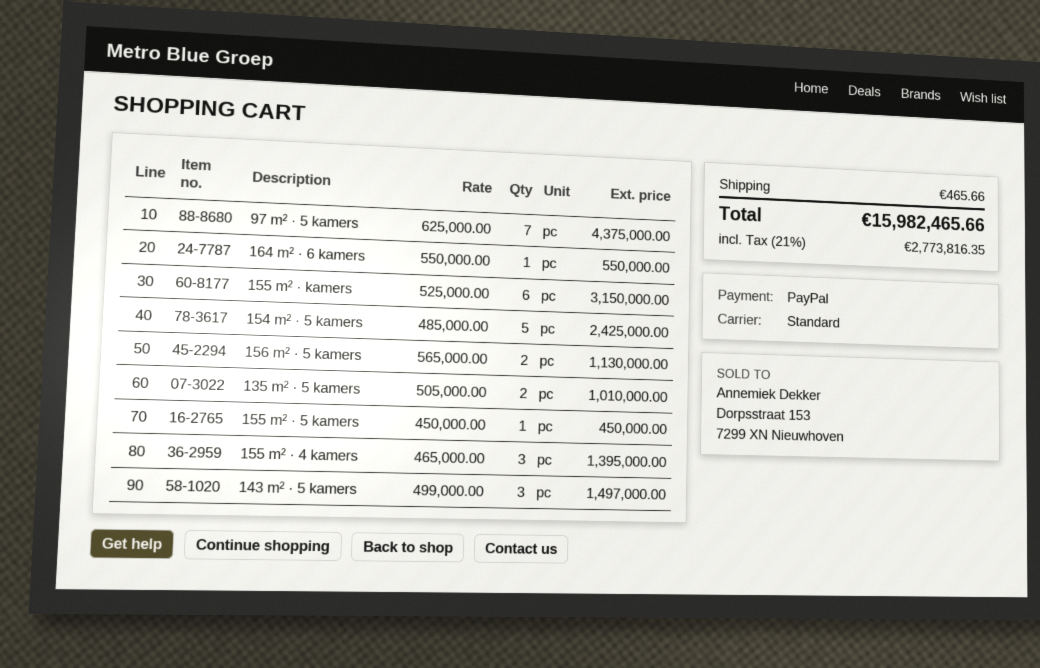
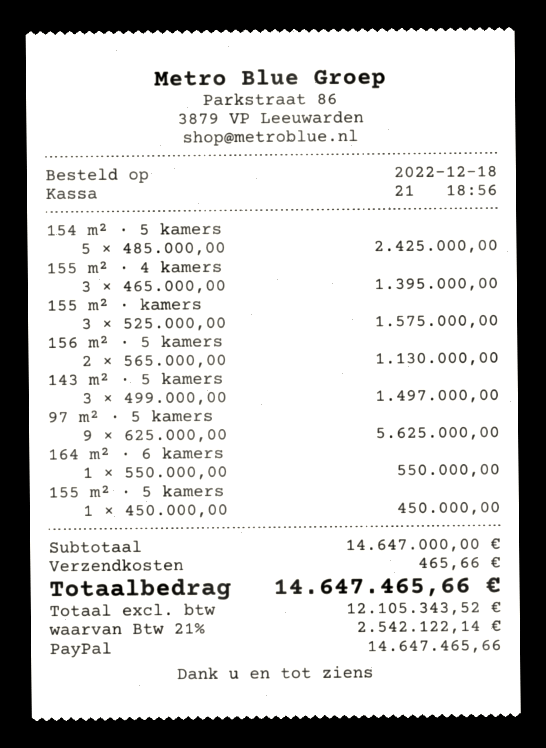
97 m² · 5 kamers: 7 x 625000.00 = 4375000.00 -> 9 x 625000.00 = 5625000.00
155 m² · kamers: 6 x 525000.00 = 3150000.00 -> 3 x 525000.00 = 1575000.00
135 m² · 5 kamers: 2 x 505000.00 = 1010000.00 -> none
tax: 21% = 2773816.35 -> 21% = 2542122.14
total: 15982465.66 -> 14647465.66

